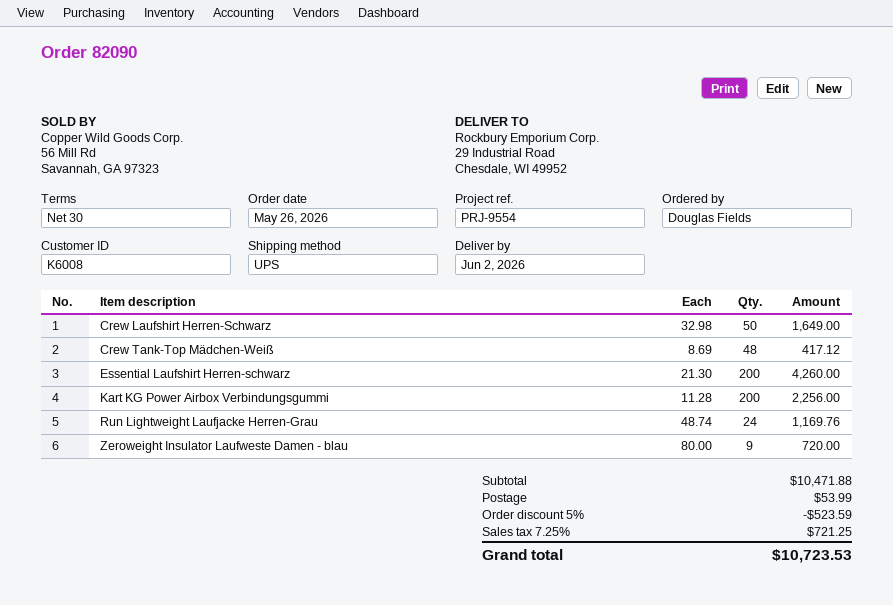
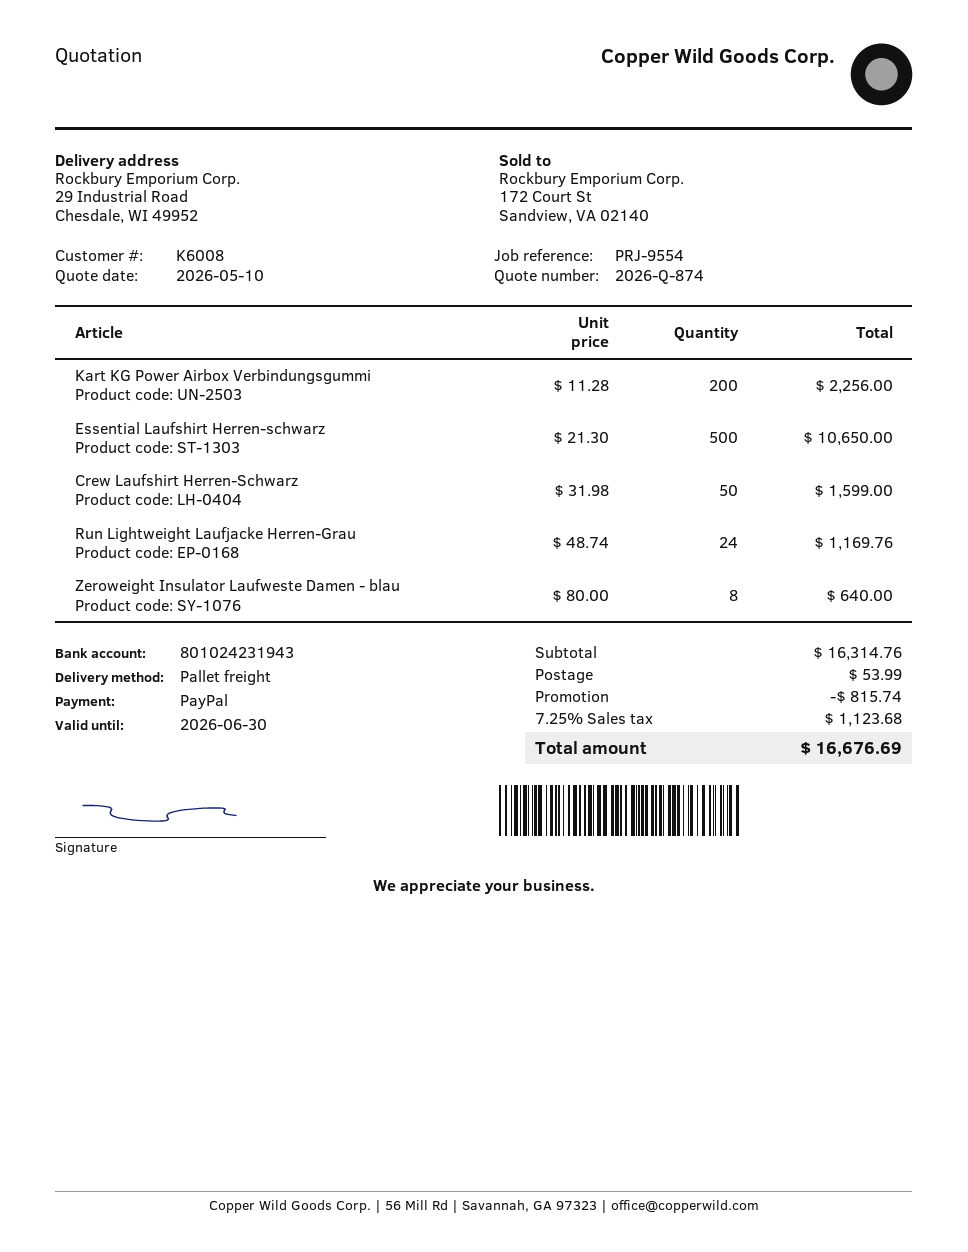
shipping method: UPS -> pallet freight
Crew Laufshirt Herren-Schwarz: 50 x 32.98 = 1649.00 -> 50 x 31.98 = 1599.00
Crew Tank-Top Mädchen-Weiß: 48 x 8.69 = 417.12 -> none
Essential Laufshirt Herren-schwarz: 200 x 21.30 = 4260.00 -> 500 x 21.30 = 10650.00
Zeroweight Insulator Laufweste Damen - blau: 9 x 80.00 = 720.00 -> 8 x 80.00 = 640.00
subtotal: 10471.88 -> 16314.76
discount: 523.59 -> 815.74
tax: 7.25% = 721.25 -> 7.25% = 1123.68
total: 10723.53 -> 16676.69

